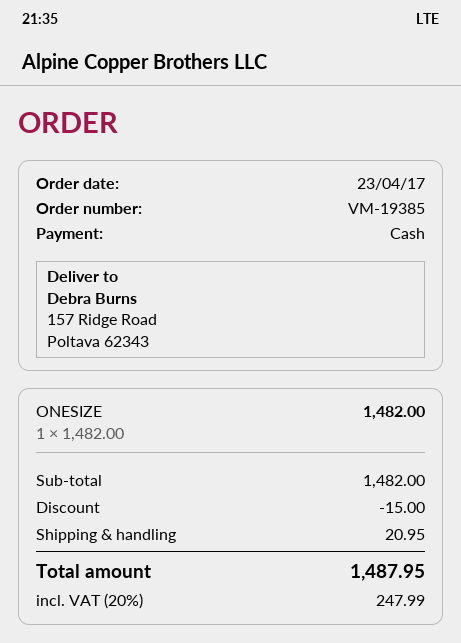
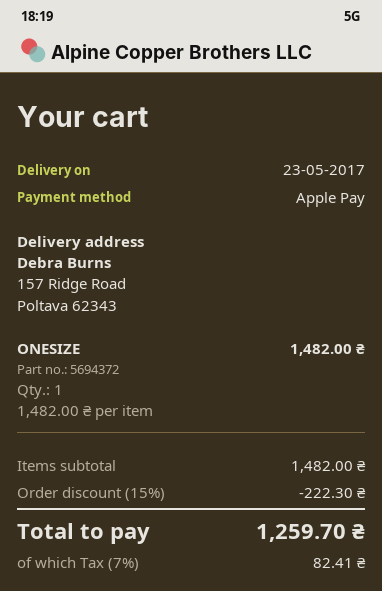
payment method: cash -> Apple Pay
discount: 15.00 -> 222.30
shipping: 20.95 -> none
tax: 20% = 247.99 -> 7% = 82.41
total: 1487.95 -> 1259.70

